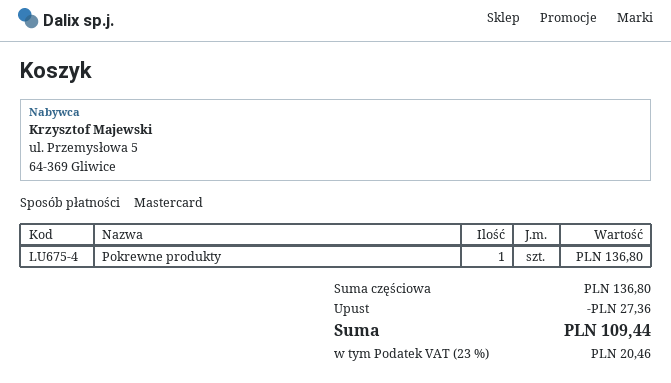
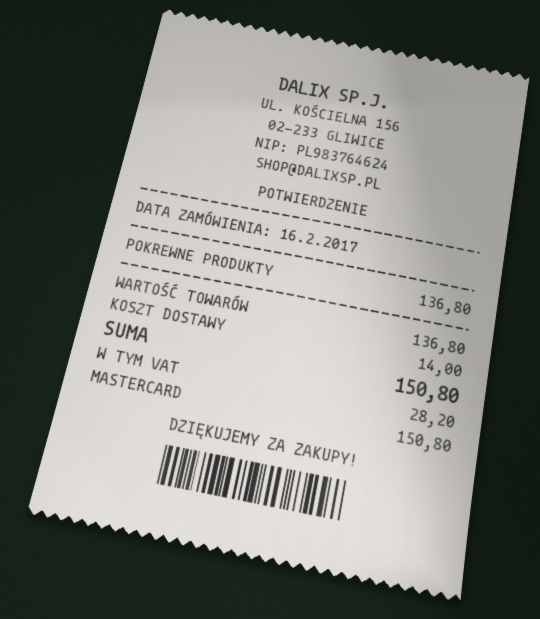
discount: 27.36 -> none
shipping: none -> 14.00
tax: 20.46 -> 28.20
total: 109.44 -> 150.80

